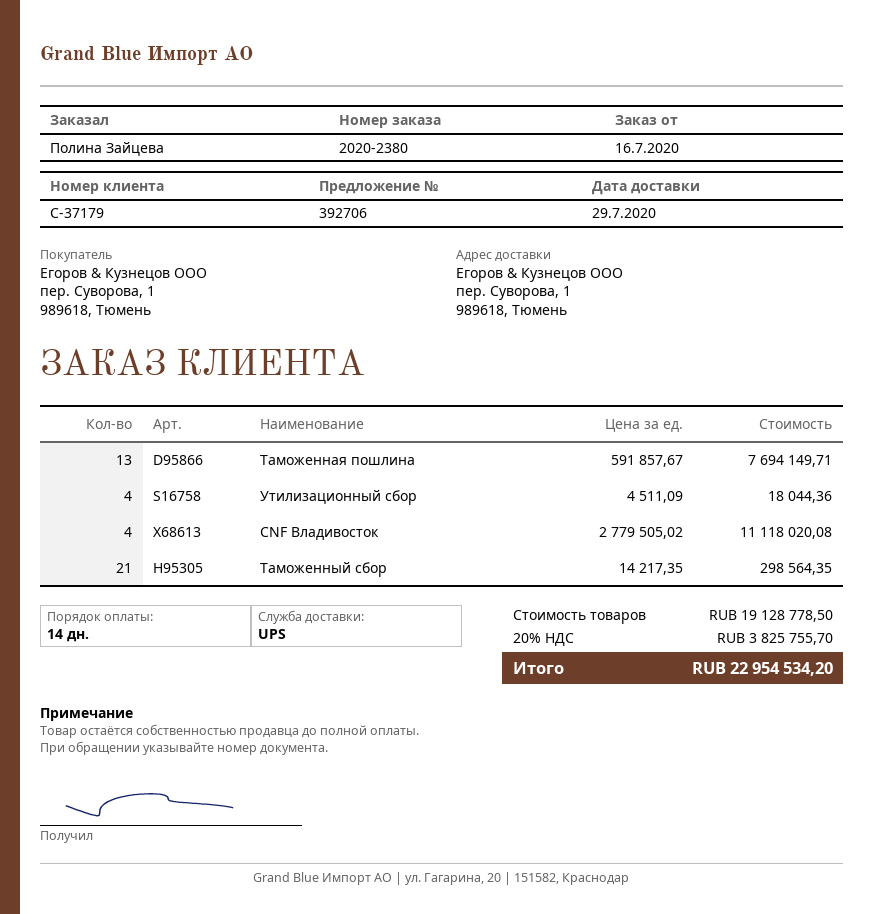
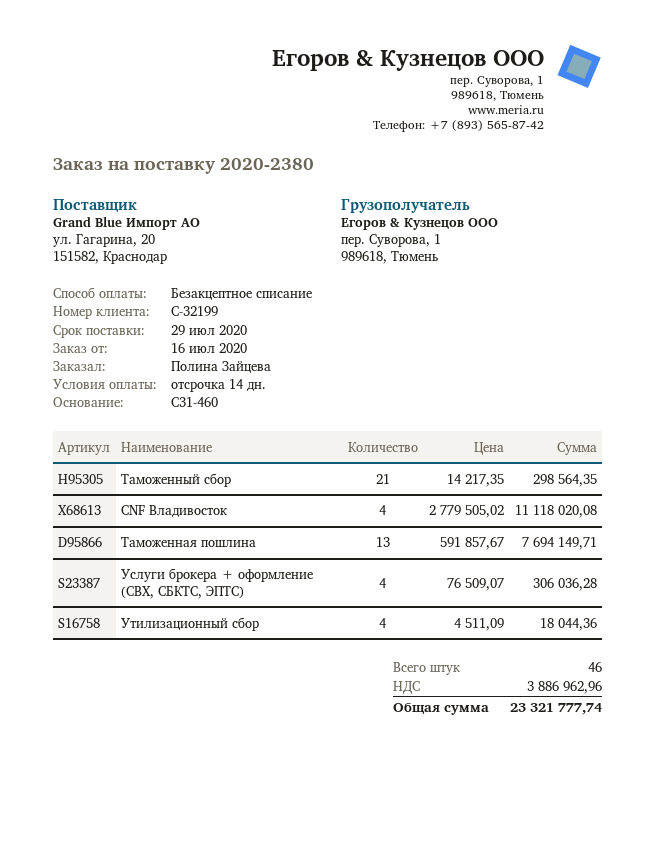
customer number: C-37179 -> C-32199
Услуги брокера + оформление (СВХ, СБКТС, ЭПТС): none -> 4 x 76509.07 = 306036.28
tax: 3825755.70 -> 3886962.96
total: 22954534.20 -> 23321777.74

